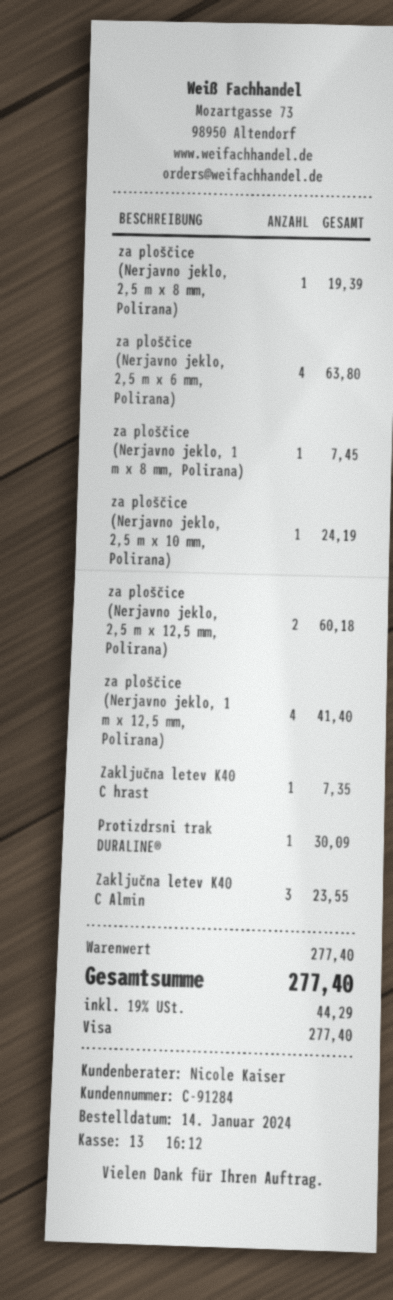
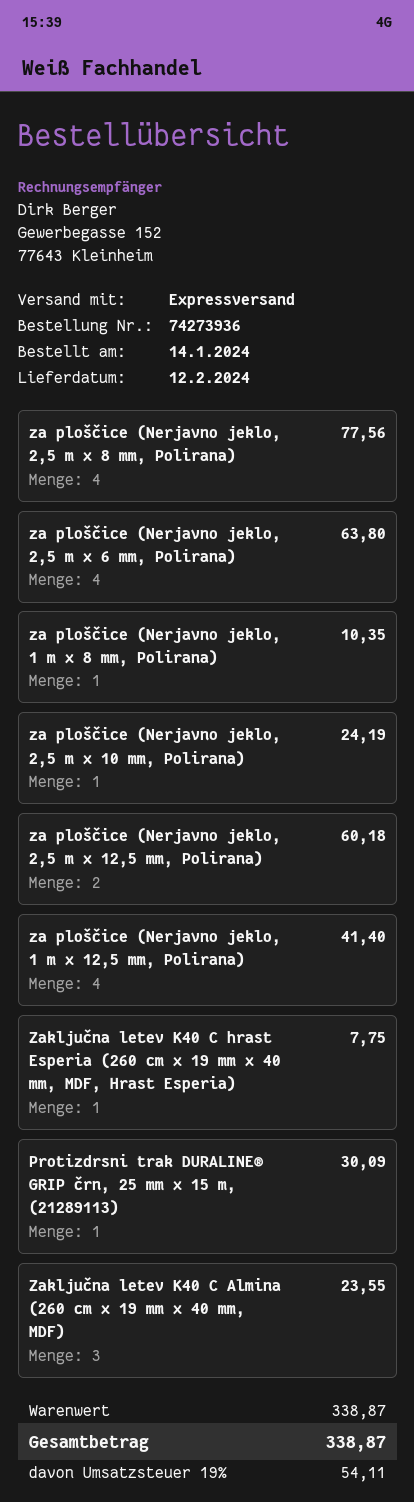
za ploščice (Nerjavno jeklo, 2,5 m x 8 mm, Polirana): 1 for 19.39 -> 4 for 77.56
za ploščice (Nerjavno jeklo, 1 m x 8 mm, Polirana): 1 for 7.45 -> 1 for 10.35
Zaključna letev K40 C hrast: 1 for 7.35 -> 1 for 7.75
subtotal: 277.40 -> 338.87
tax: 19% = 44.29 -> 19% = 54.11
total: 277.40 -> 338.87

